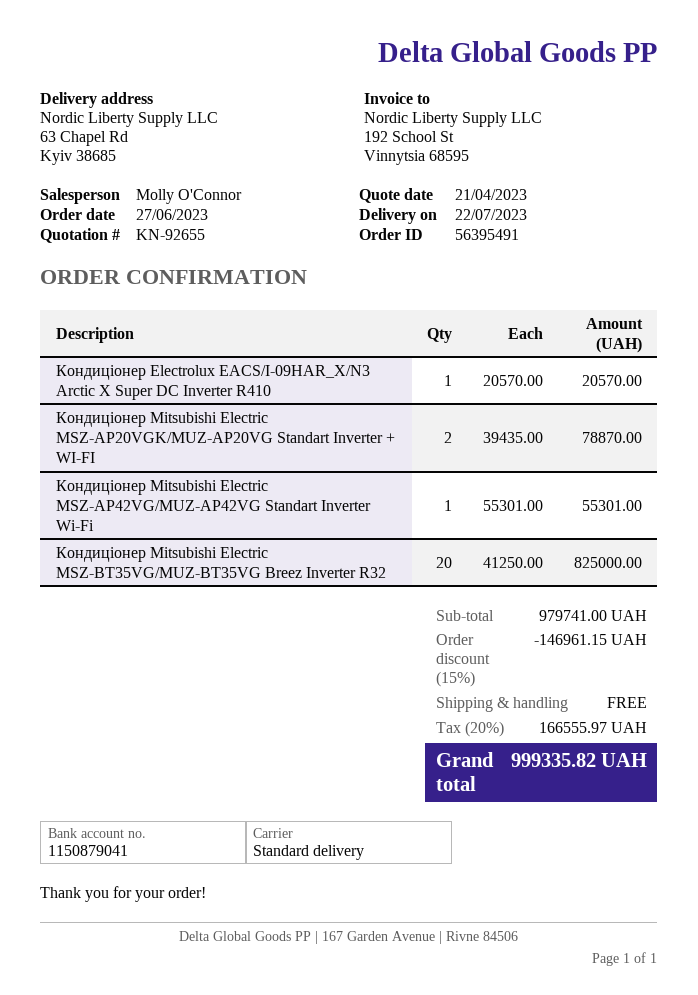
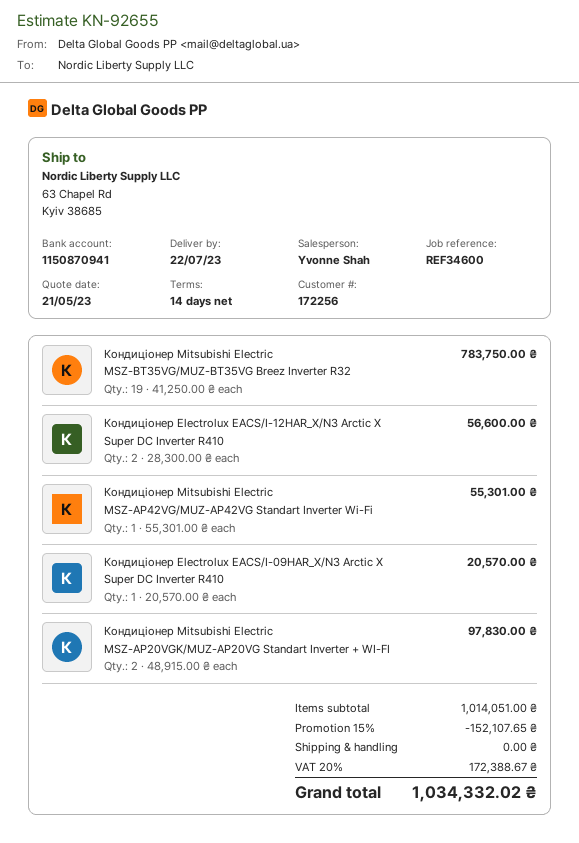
quote date: 2023-04-21 -> 2023-05-21
sales rep: Molly O'Connor -> Yvonne Shah
bank account: 1150879041 -> 1150870941
Кондиціонер Mitsubishi Electric MSZ-AP20VGK/MUZ-AP20VG Standart Inverter + WI-FI: 2 x 39435.00 = 78870.00 -> 2 x 48915.00 = 97830.00
Кондиціонер Mitsubishi Electric MSZ-BT35VG/MUZ-BT35VG Breez Inverter R32: 20 x 41250.00 = 825000.00 -> 19 x 41250.00 = 783750.00
Кондиціонер Electrolux EACS/I-12HAR_X/N3 Arctic X Super DC Inverter R410: none -> 2 x 28300.00 = 56600.00
subtotal: 979741.00 -> 1014051.00
discount: 15% = 146961.15 -> 15% = 152107.65
tax: 20% = 166555.97 -> 20% = 172388.67
total: 999335.82 -> 1034332.02

